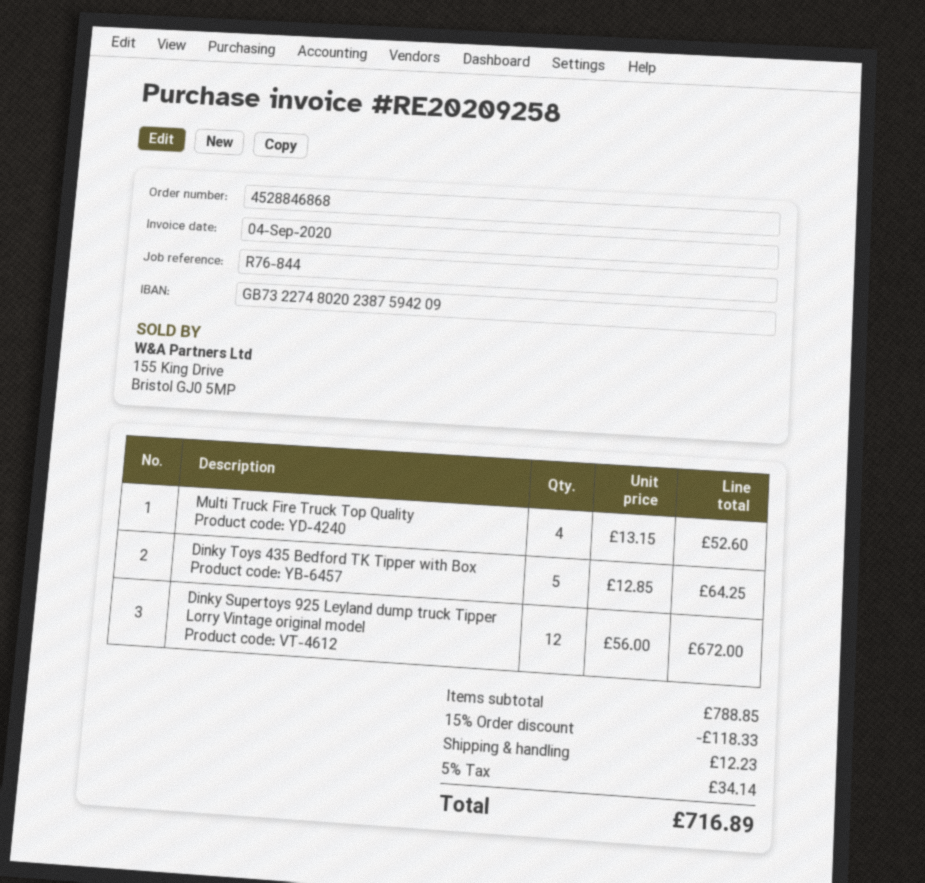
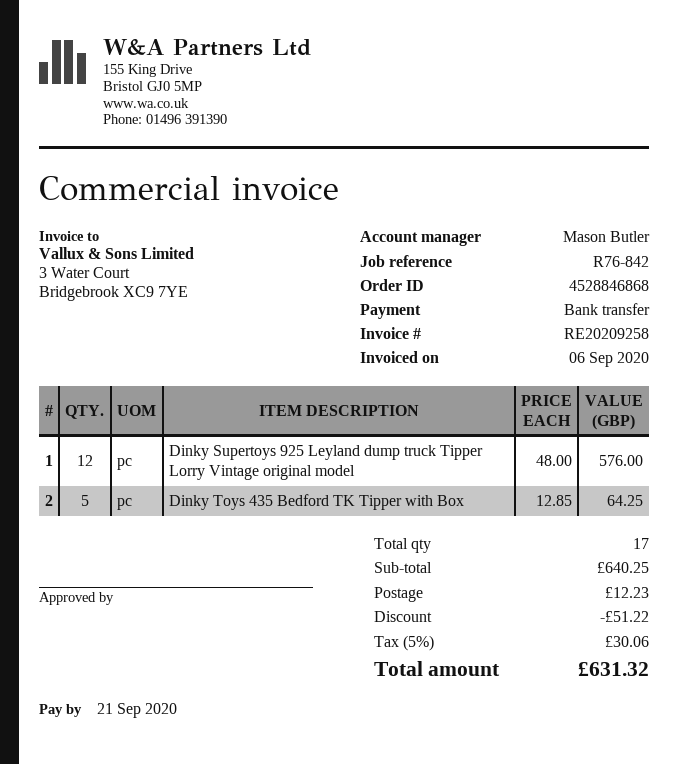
invoice date: 2020-09-04 -> 2020-09-06
reference: R76-844 -> R76-842
Multi Truck Fire Truck Top Quality: 4 x 13.15 = 52.60 -> none
Dinky Supertoys 925 Leyland dump truck Tipper Lorry Vintage original model: 12 x 56.00 = 672.00 -> 12 x 48.00 = 576.00
subtotal: 788.85 -> 640.25
discount: 118.33 -> 51.22
tax: 5% = 34.14 -> 5% = 30.06
total: 716.89 -> 631.32

